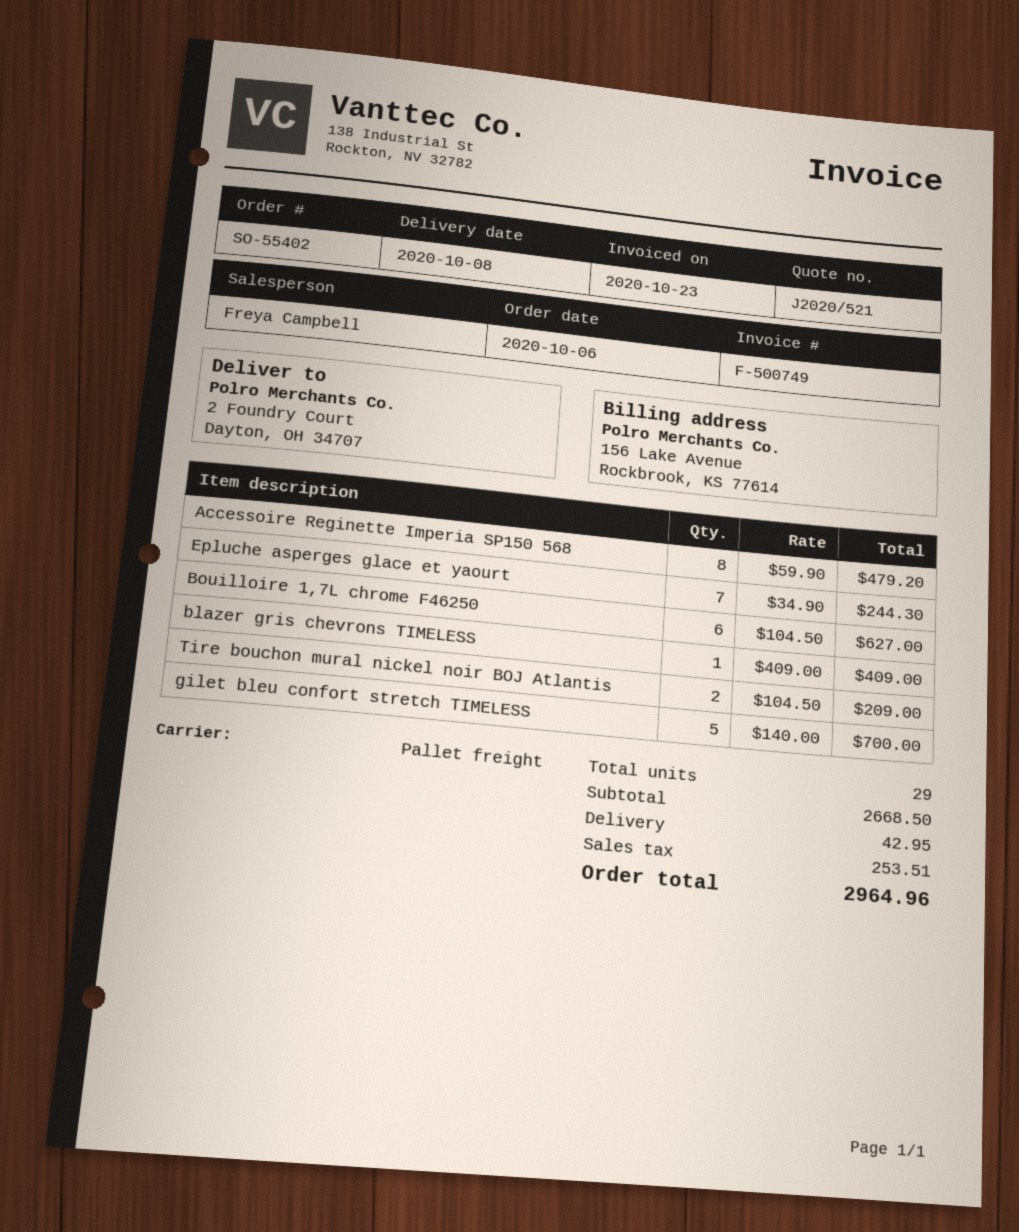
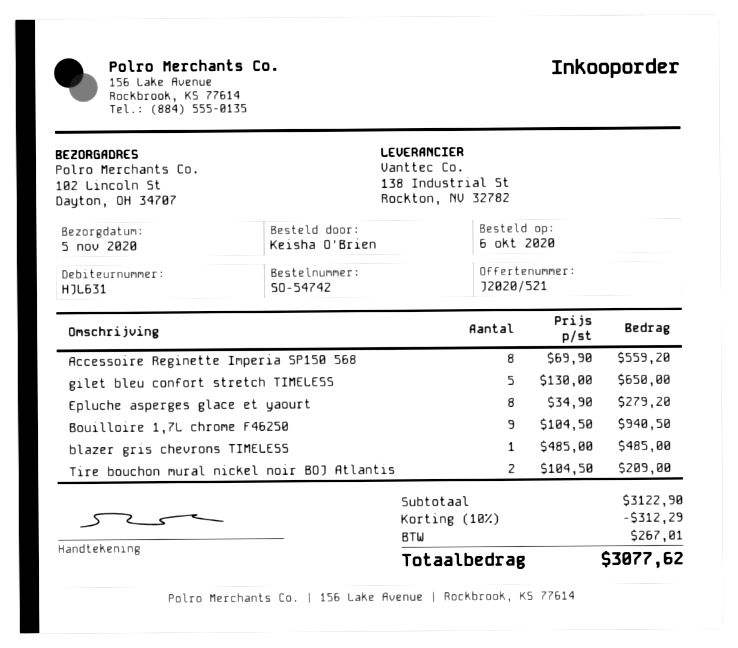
order number: SO-55402 -> SO-54742
delivery date: 2020-10-08 -> 2020-11-05
ship to: 2 Foundry Court, Dayton, OH 34707 -> 102 Lincoln St, Dayton, OH 34707
Accessoire Reginette Imperia SP150 568: 8 x 59.90 = 479.20 -> 8 x 69.90 = 559.20
Epluche asperges glace et yaourt: 7 x 34.90 = 244.30 -> 8 x 34.90 = 279.20
Bouilloire 1,7L chrome F46250: 6 x 104.50 = 627.00 -> 9 x 104.50 = 940.50
blazer gris chevrons TIMELESS: 1 x 409.00 = 409.00 -> 1 x 485.00 = 485.00
gilet bleu confort stretch TIMELESS: 5 x 140.00 = 700.00 -> 5 x 130.00 = 650.00
subtotal: 2668.50 -> 3122.90
discount: none -> 10% = 312.29
shipping: 42.95 -> none
tax: 253.51 -> 267.01
total: 2964.96 -> 3077.62

